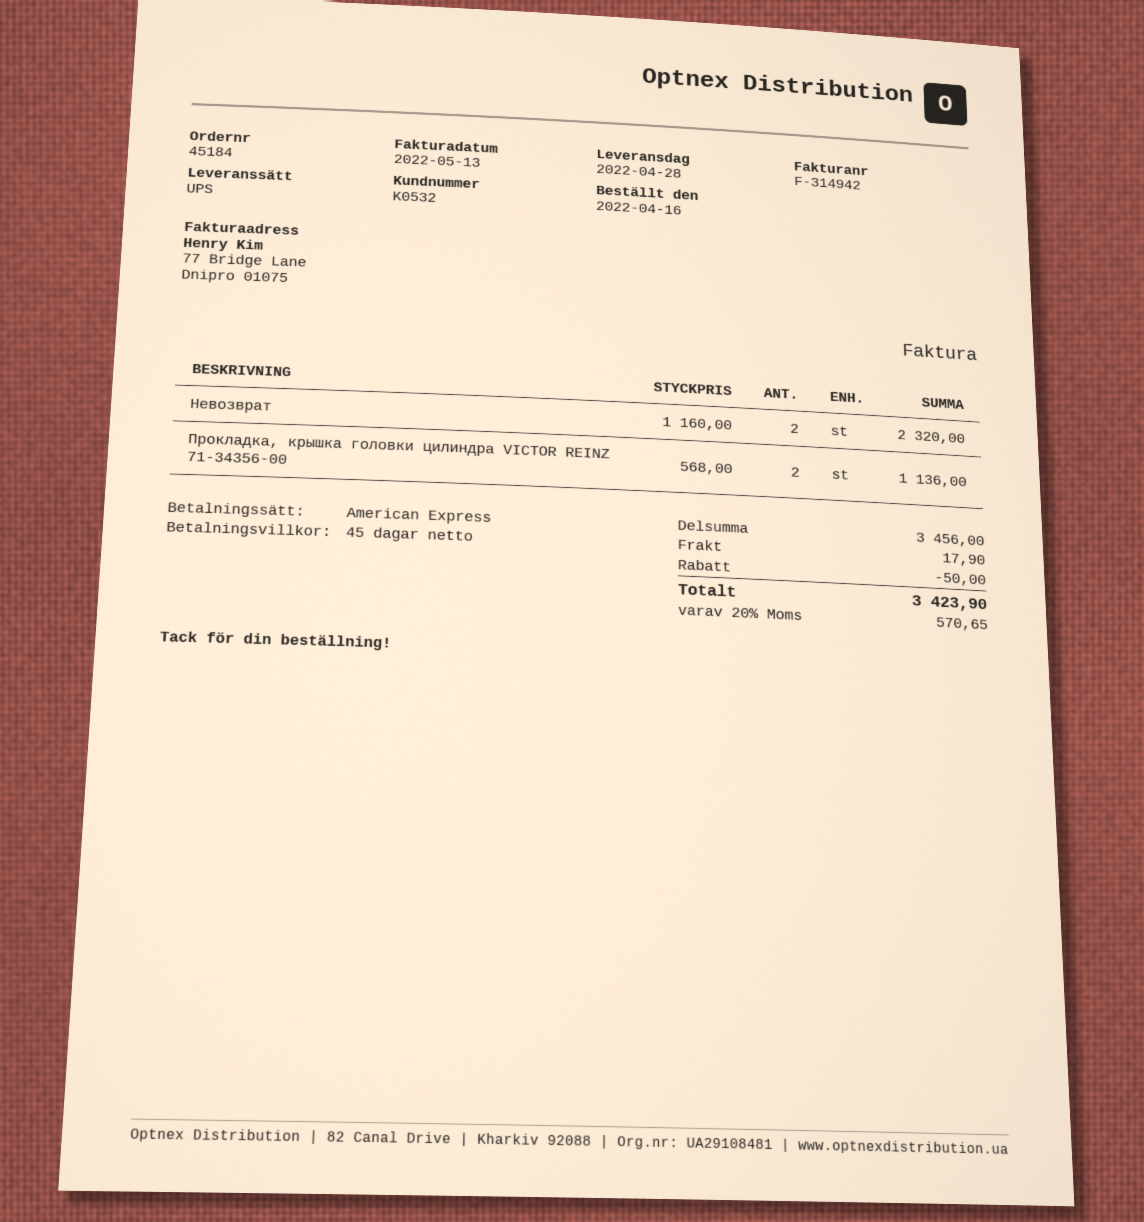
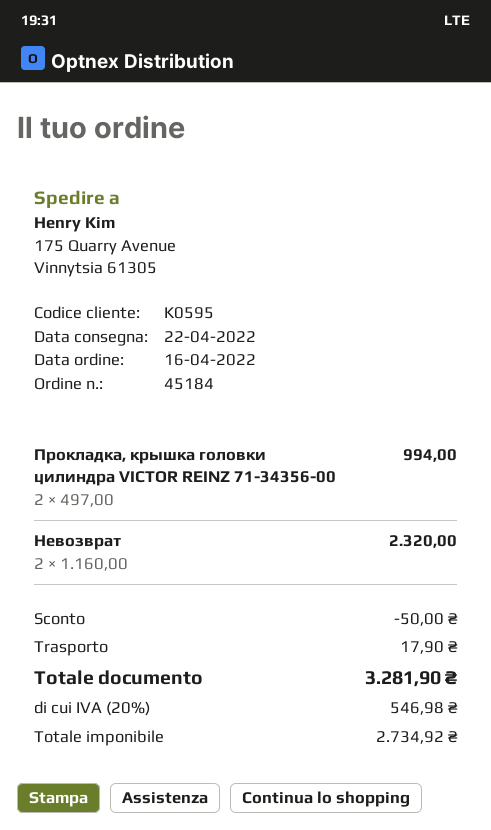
delivery date: 2022-04-28 -> 2022-04-22
customer number: K0532 -> K0595
Прокладка, крышка головки цилиндра VICTOR REINZ 71-34356-00: 2 x 568.00 = 1136.00 -> 2 x 497.00 = 994.00
tax: 20% = 570.65 -> 20% = 546.98
total: 3423.90 -> 3281.90

